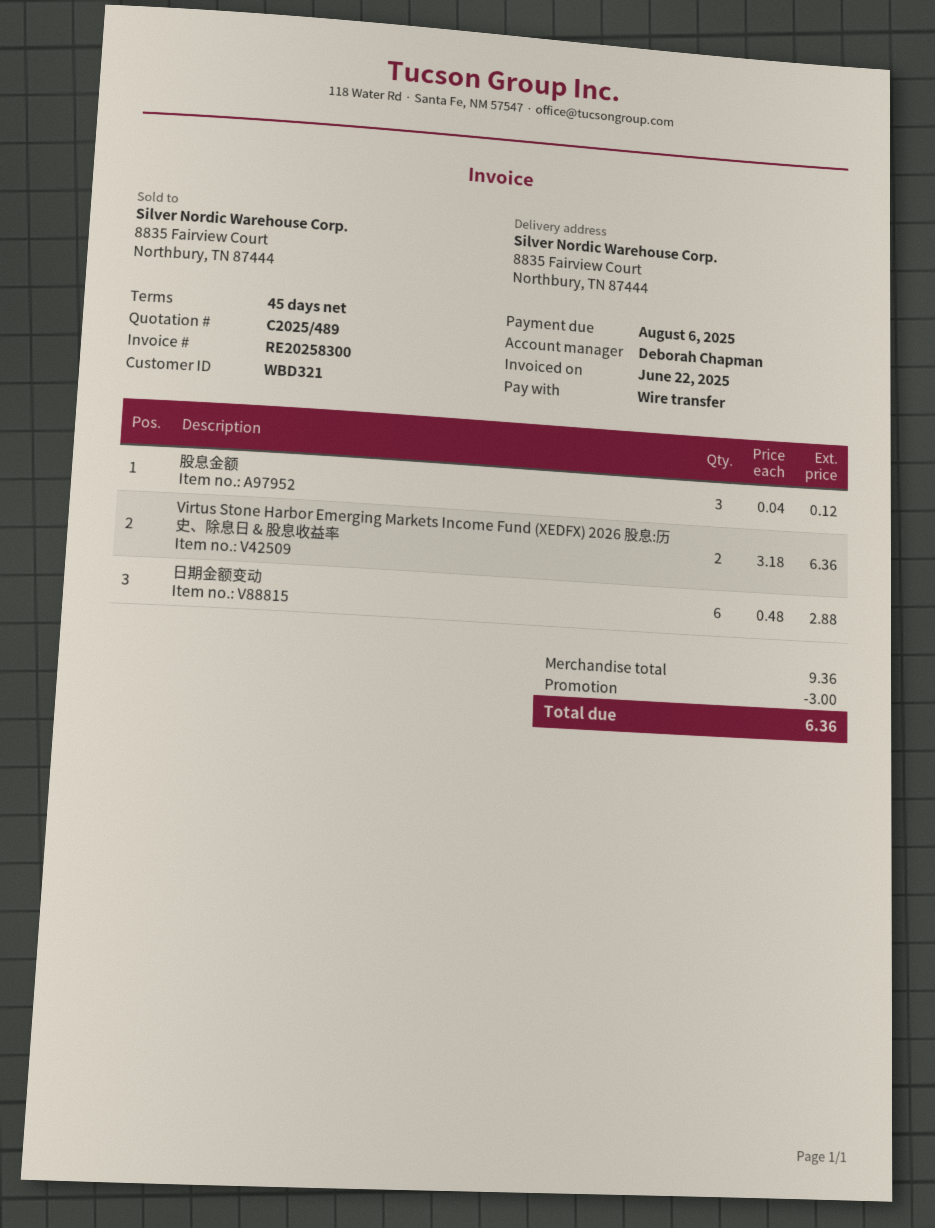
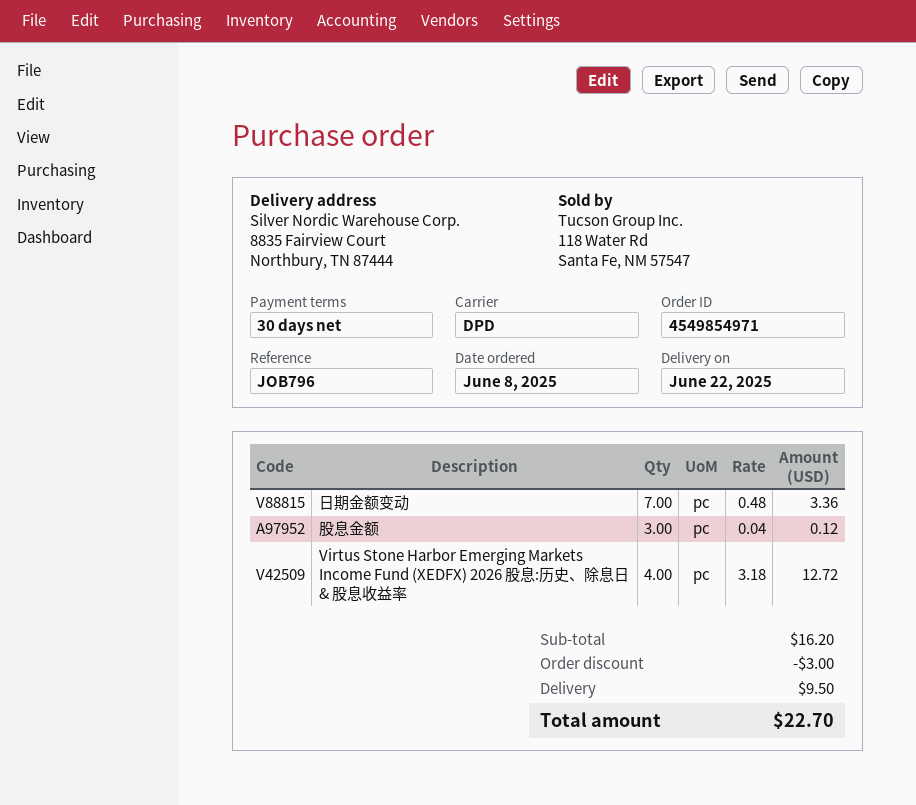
payment terms: 45 days -> 30 days
Virtus Stone Harbor Emerging Markets Income Fund (XEDFX) 2026 股息:历史、除息日 & 股息收益率: 2 x 3.18 = 6.36 -> 4 x 3.18 = 12.72
日期金额变动: 6 x 0.48 = 2.88 -> 7 x 0.48 = 3.36
subtotal: 9.36 -> 16.20
shipping: none -> 9.50
total: 6.36 -> 22.70

